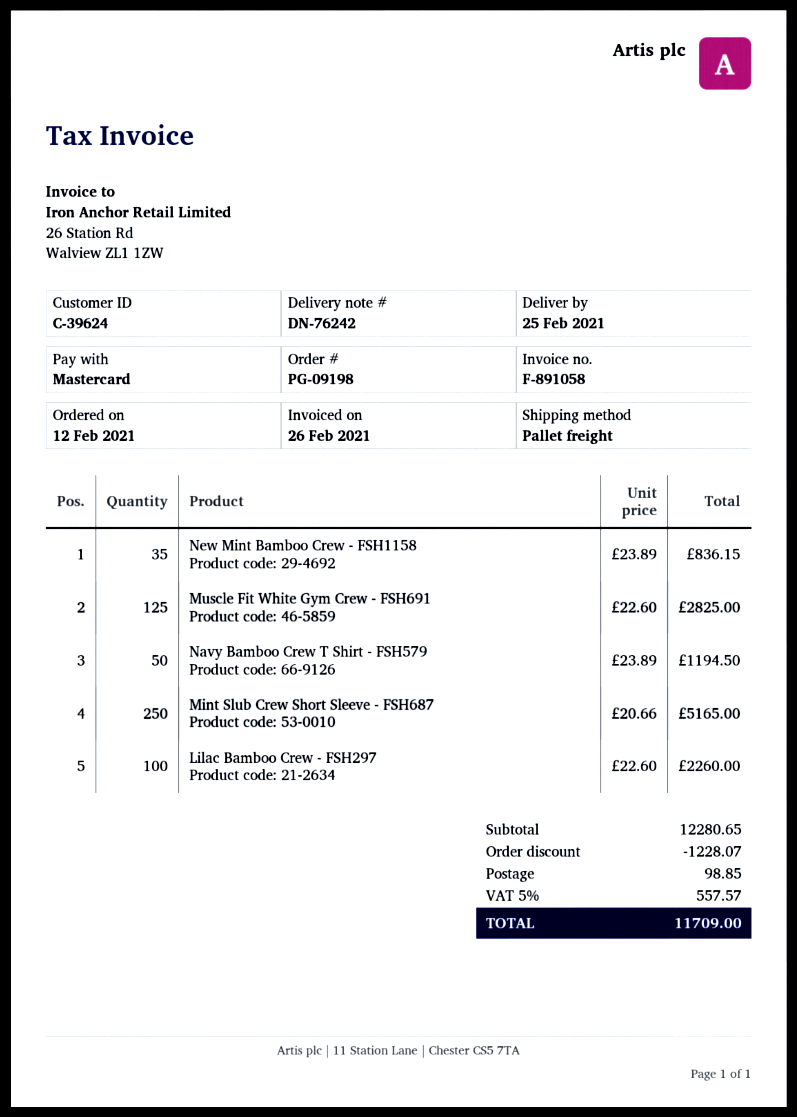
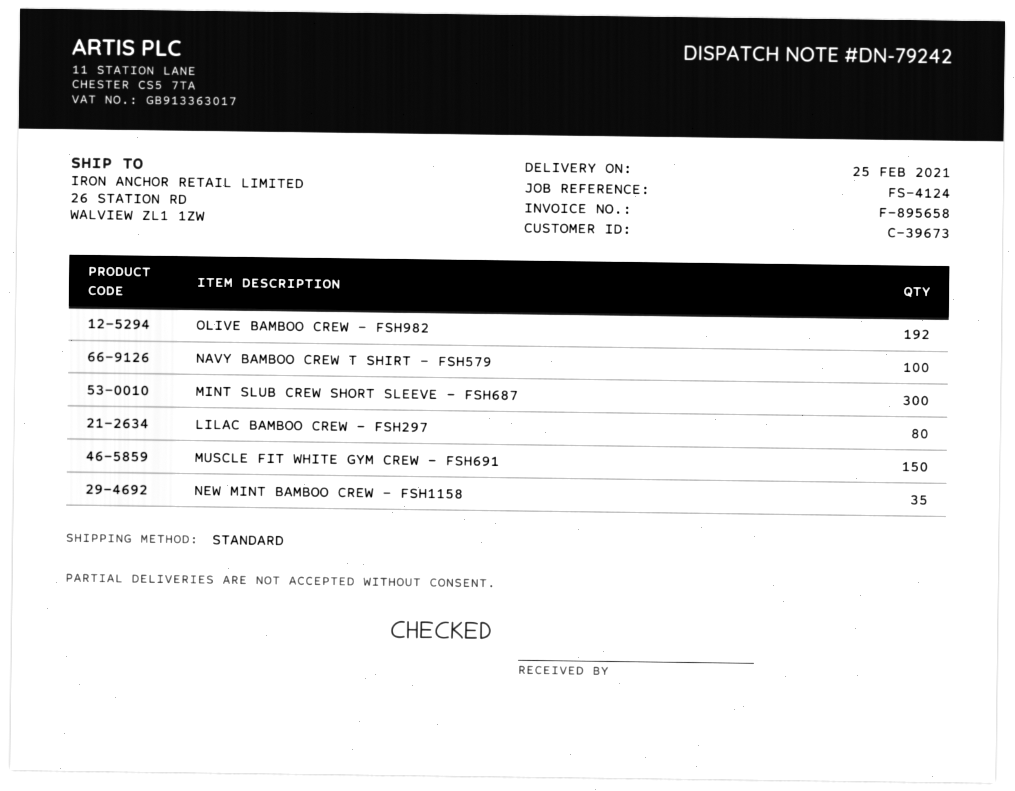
delivery note number: DN-76242 -> DN-79242
invoice number: F-891058 -> F-895658
customer number: C-39624 -> C-39673
shipping method: pallet freight -> standard
Muscle Fit White Gym Crew - FSH691: 125 -> 150
Navy Bamboo Crew T Shirt - FSH579: 50 -> 100
Mint Slub Crew Short Sleeve - FSH687: 250 -> 300
Lilac Bamboo Crew - FSH297: 100 -> 80
OLIVE BAMBOO CREW - FSH982: none -> 192

